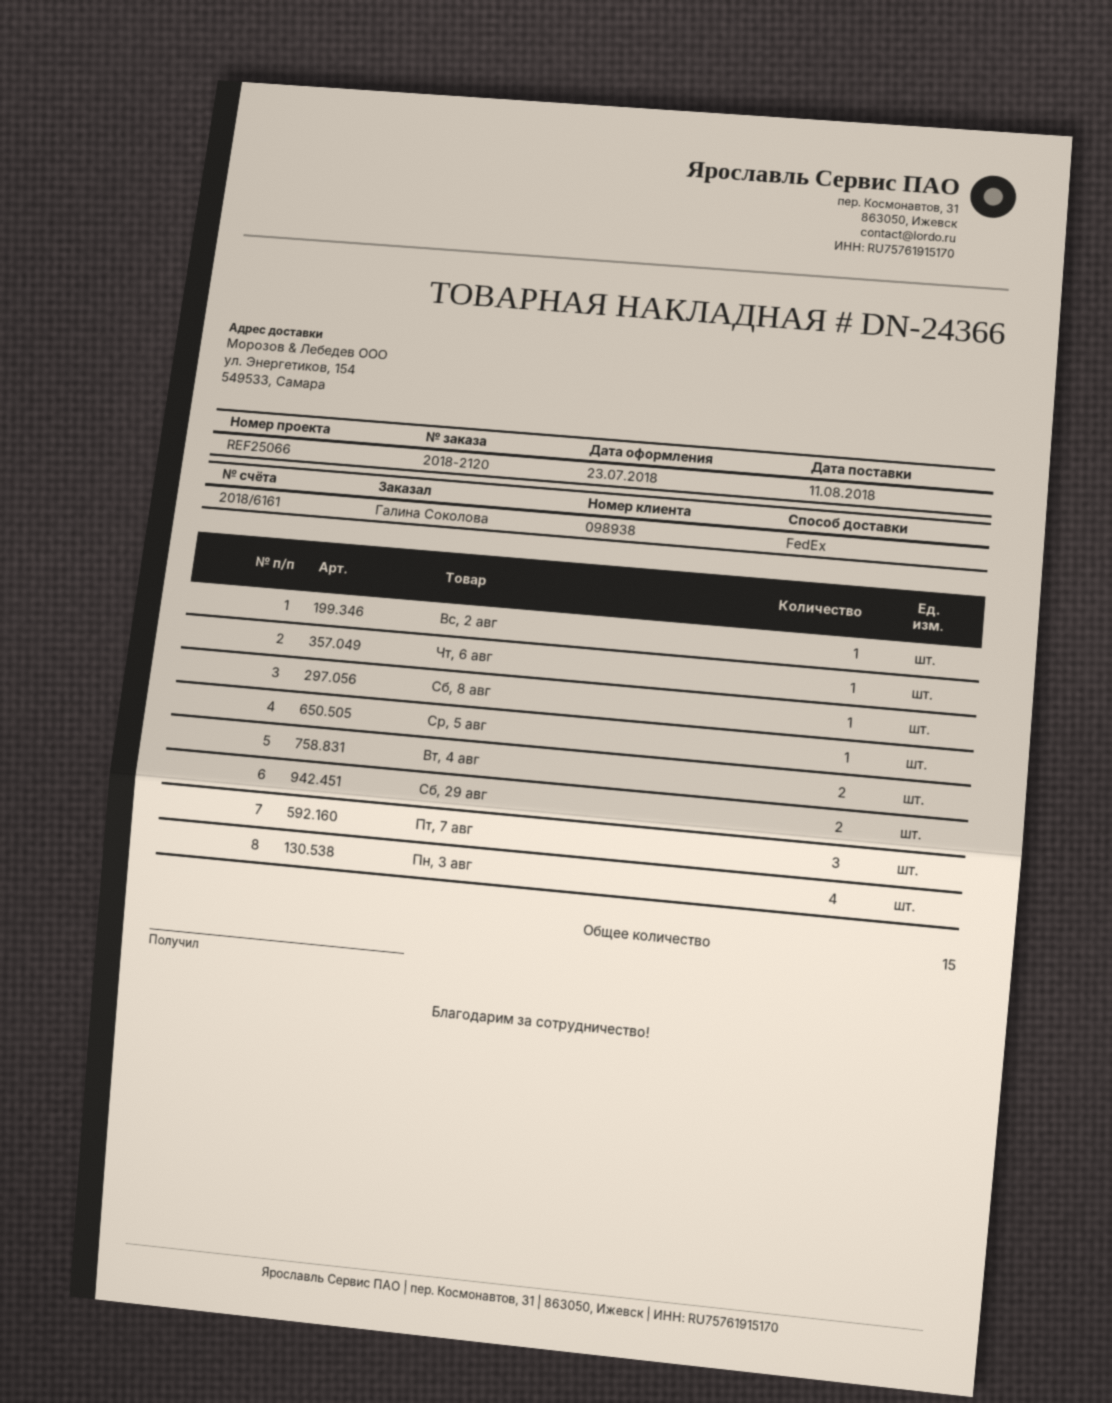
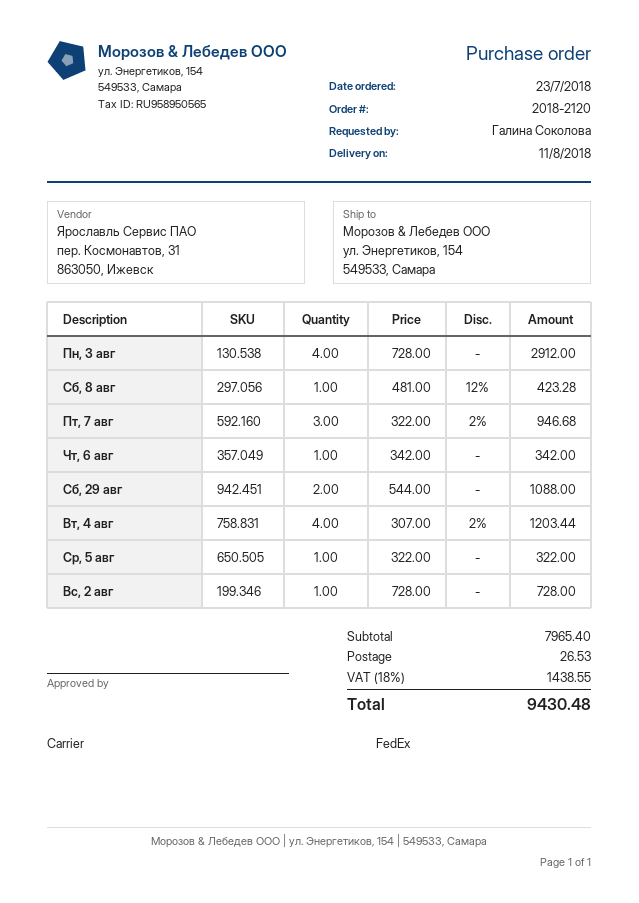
Вт, 4 авг: 2 -> 4

